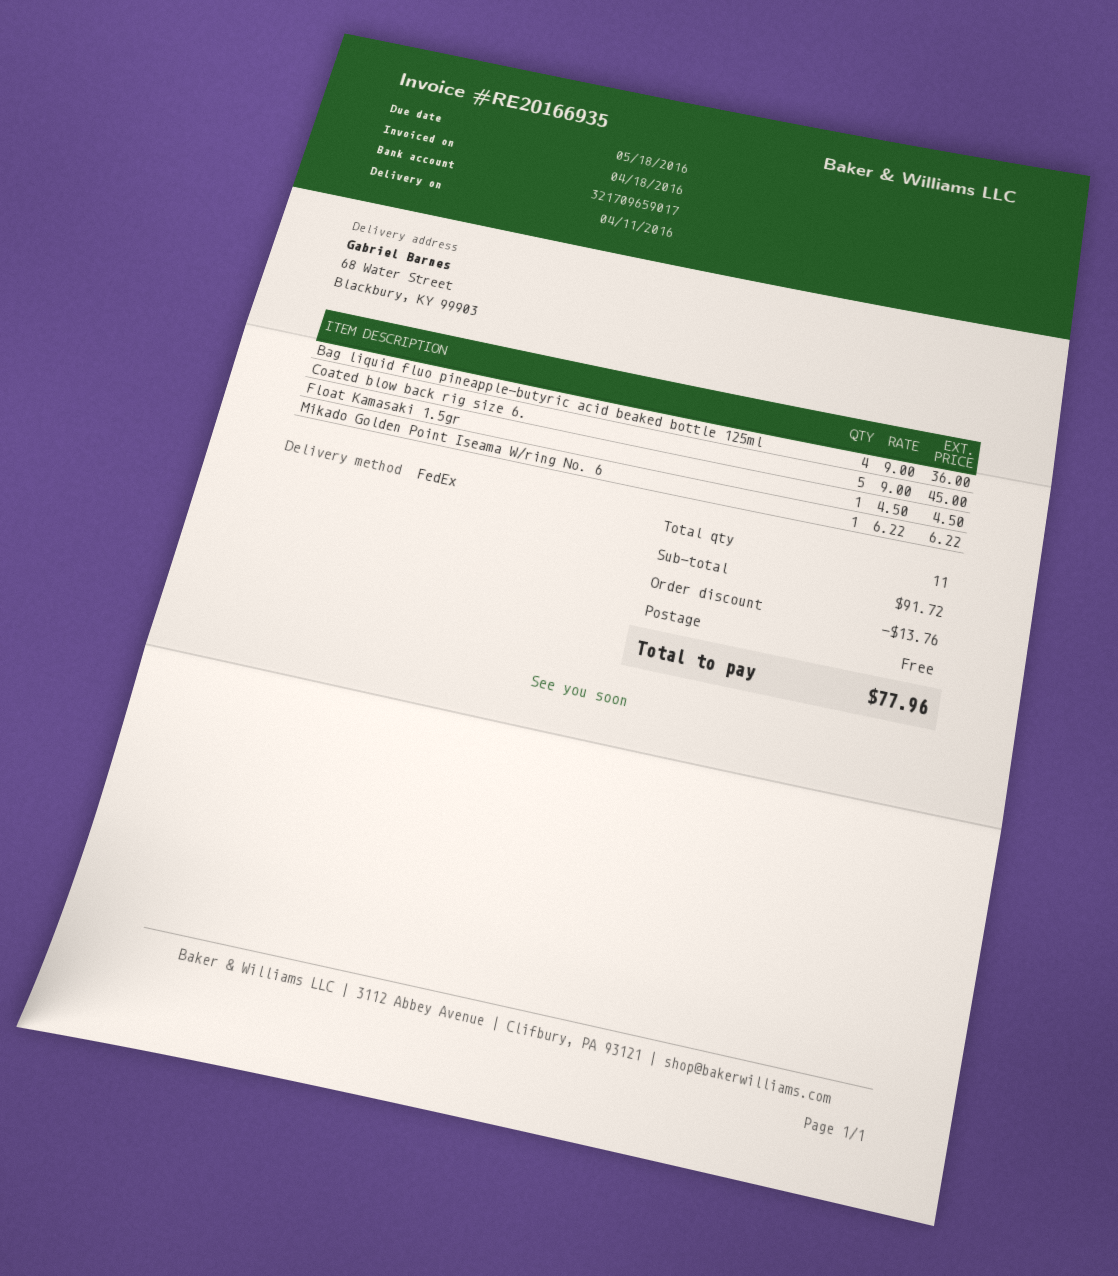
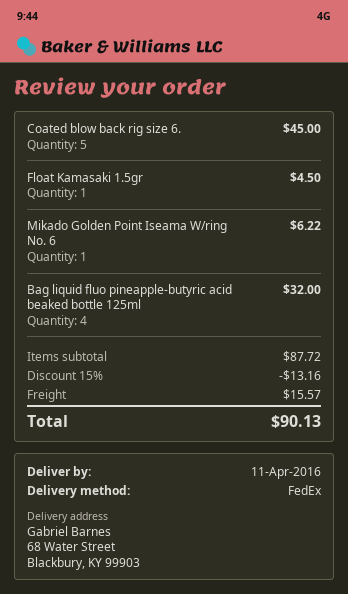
Bag liquid fluo pineapple-butyric acid beaked bottle 125ml: 4 for 36.00 -> 4 for 32.00
subtotal: 91.72 -> 87.72
discount: 13.76 -> 13.16
shipping: 0.00 -> 15.57
total: 77.96 -> 90.13

